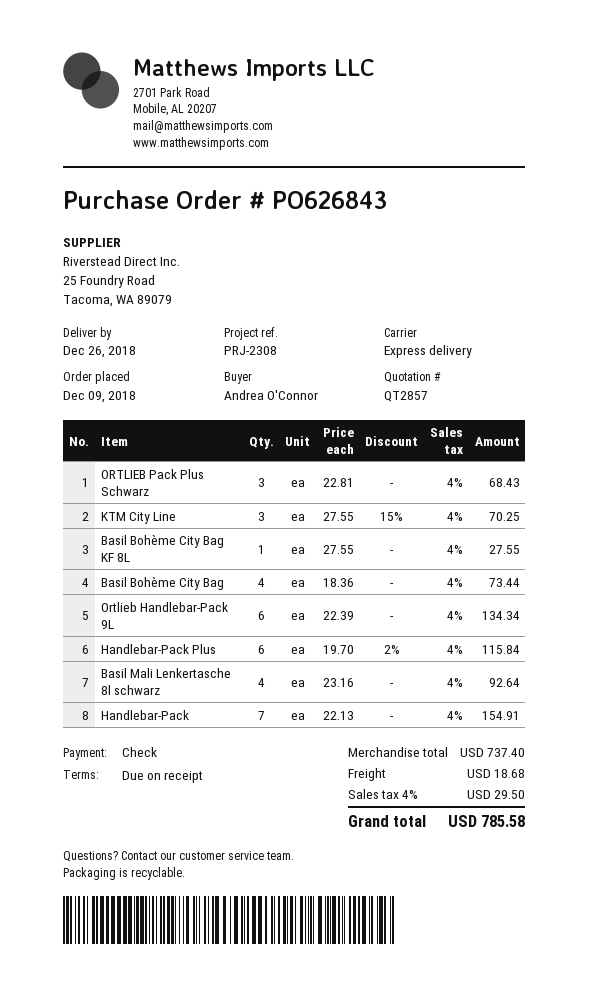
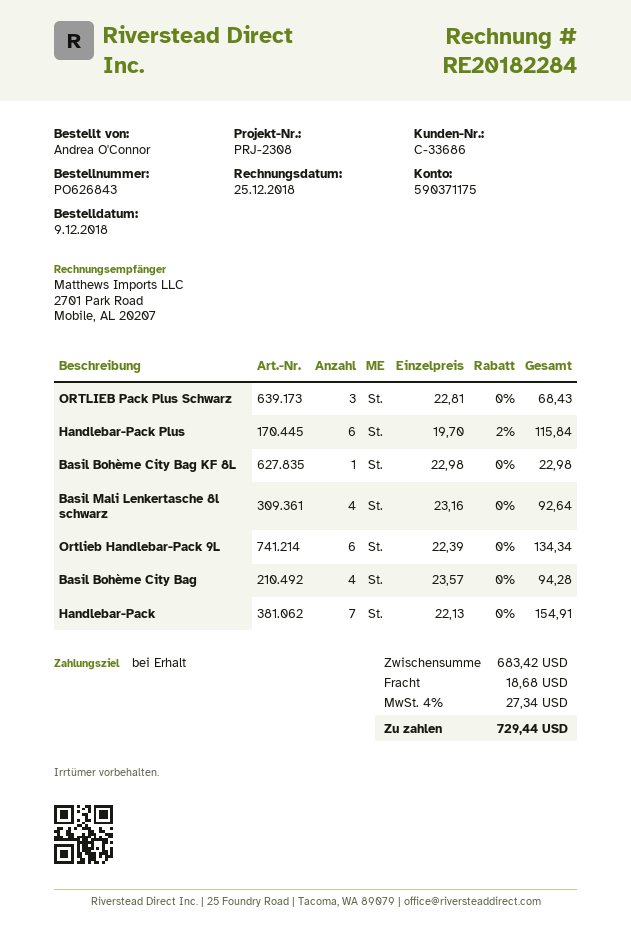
KTM City Line: 3 x 27.55 - 15% = 70.25 -> none
Basil Bohème City Bag KF 8L: 1 x 27.55 = 27.55 -> 1 x 22.98 = 22.98
Basil Bohème City Bag: 4 x 18.36 = 73.44 -> 4 x 23.57 = 94.28
subtotal: 737.40 -> 683.42
tax: 4% = 29.50 -> 4% = 27.34
total: 785.58 -> 729.44

